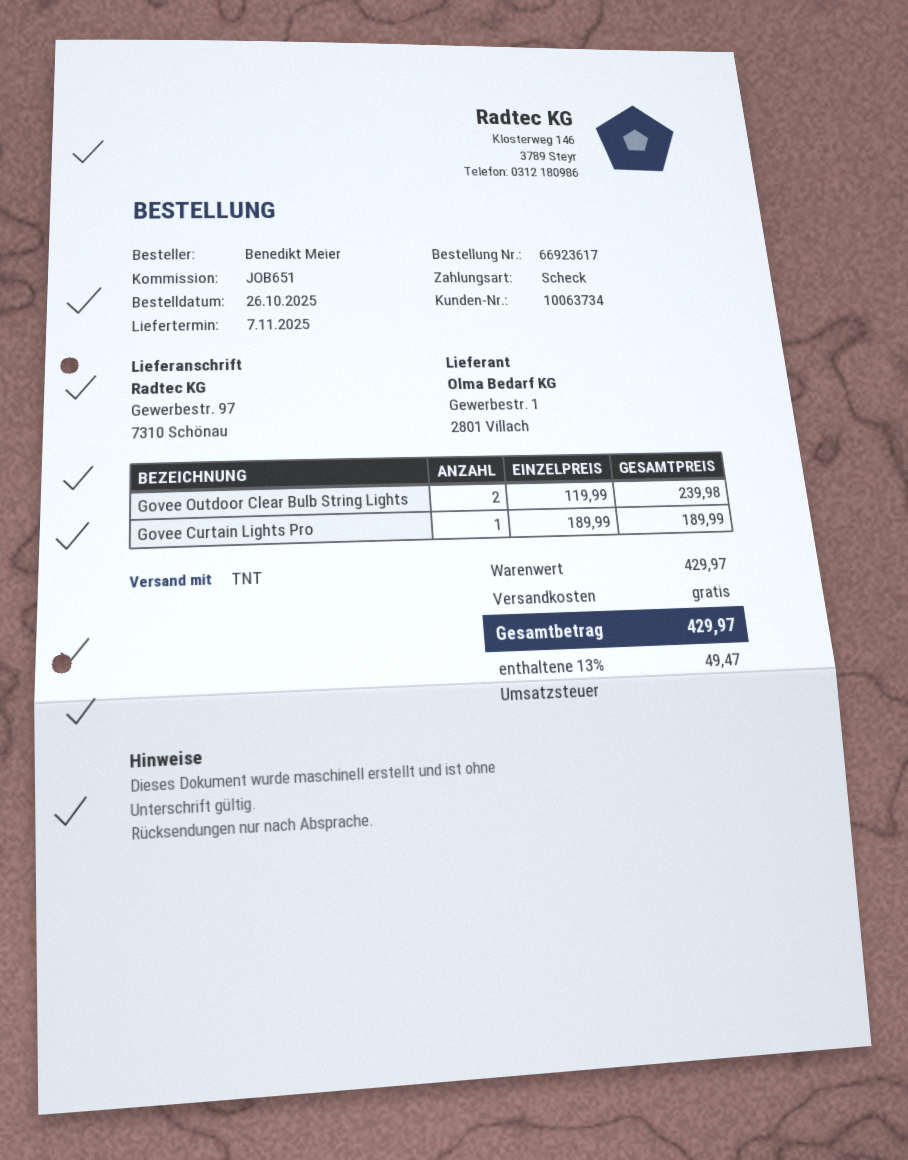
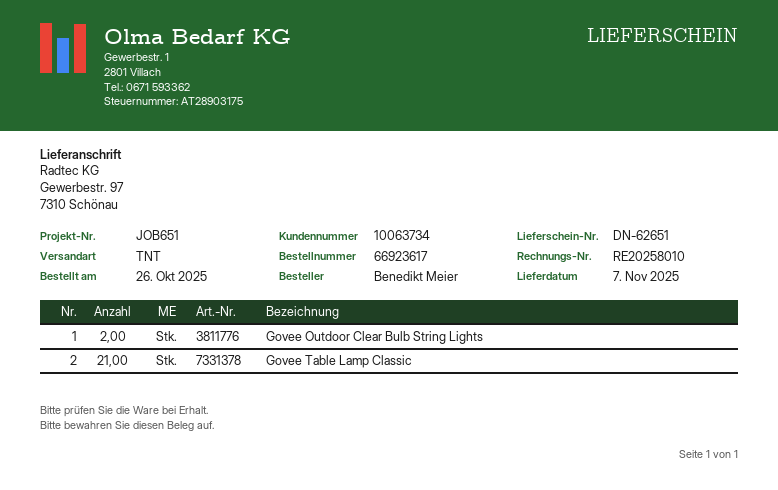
Govee Curtain Lights Pro: 1 -> none
Govee Table Lamp Classic: none -> 21

